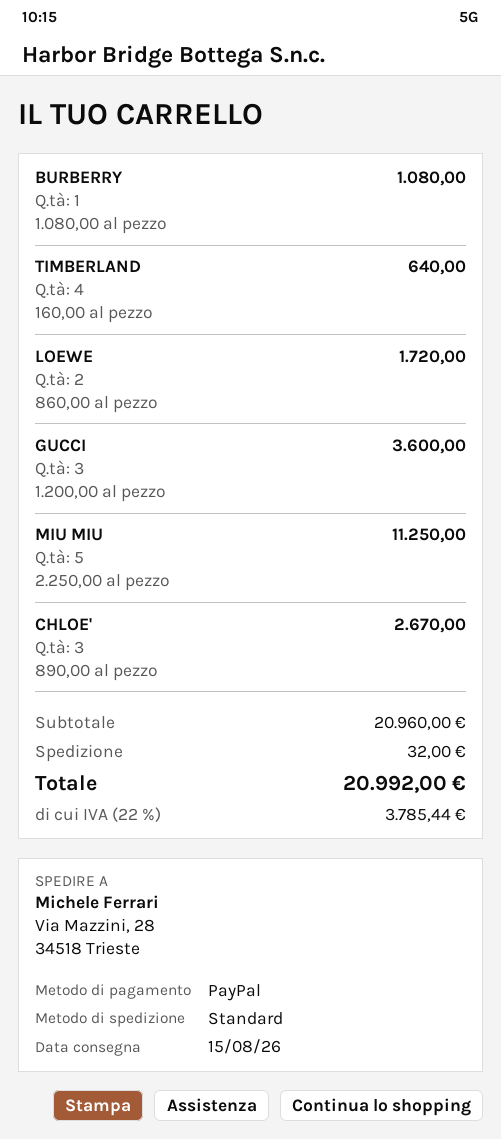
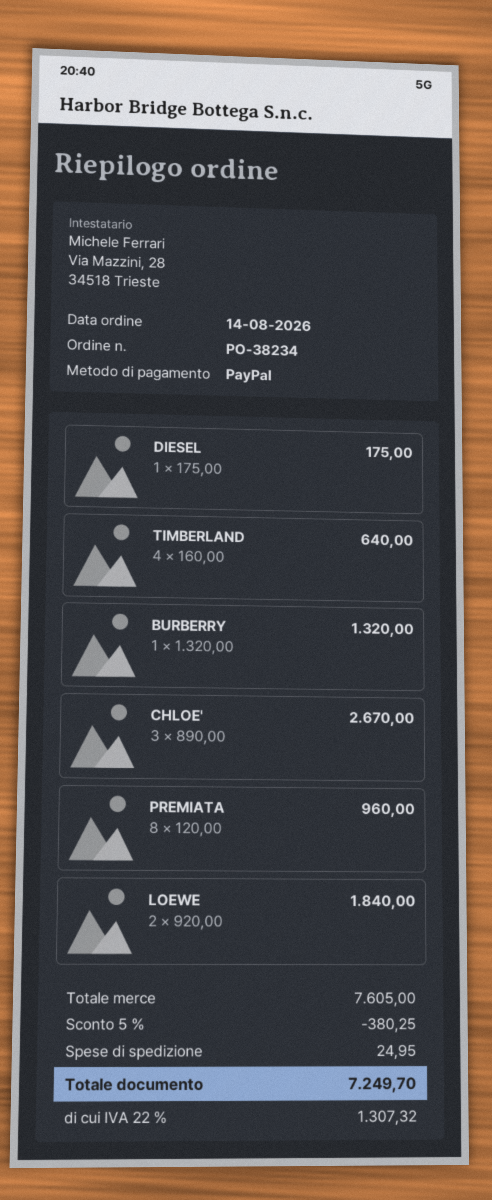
BURBERRY: 1 x 1080.00 = 1080.00 -> 1 x 1320.00 = 1320.00
LOEWE: 2 x 860.00 = 1720.00 -> 2 x 920.00 = 1840.00
GUCCI: 3 x 1200.00 = 3600.00 -> none
MIU MIU: 5 x 2250.00 = 11250.00 -> none
DIESEL: none -> 1 x 175.00 = 175.00
PREMIATA: none -> 8 x 120.00 = 960.00
subtotal: 20960.00 -> 7605.00
discount: none -> 5% = 380.25
shipping: 32.00 -> 24.95
tax: 22% = 3785.44 -> 22% = 1307.32
total: 20992.00 -> 7249.70

